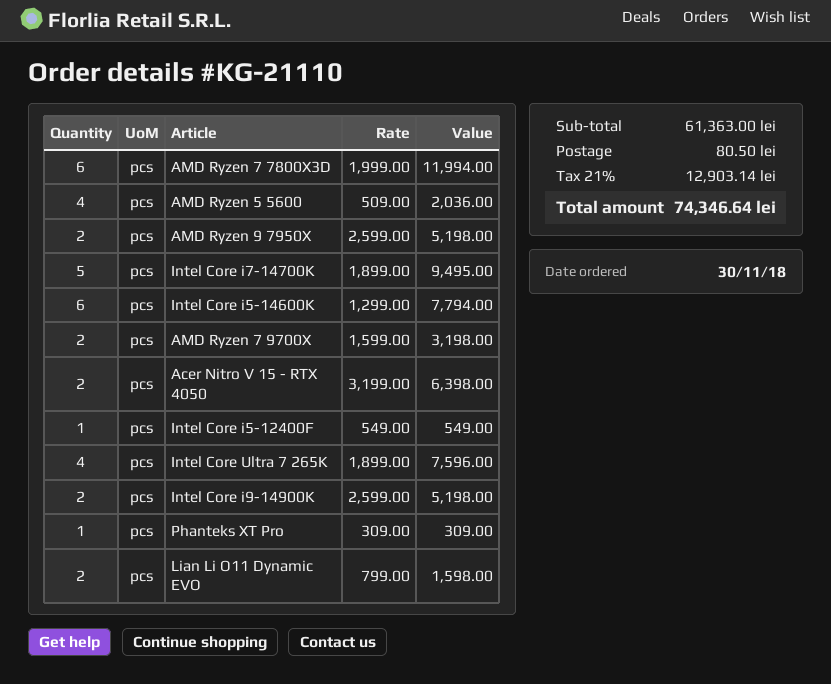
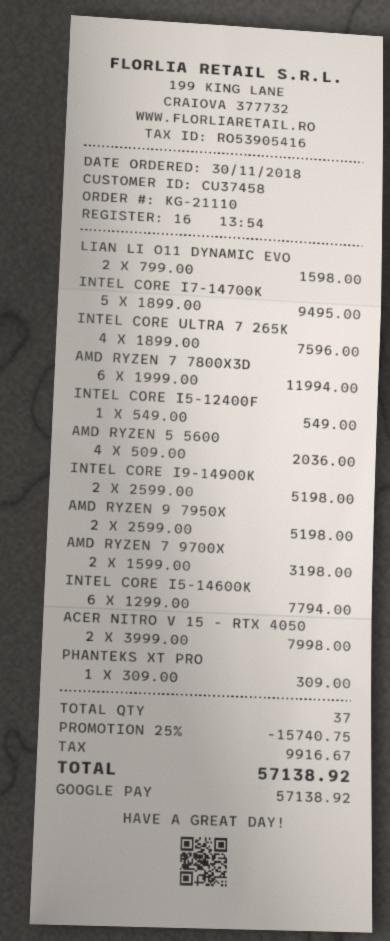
Acer Nitro V 15 - RTX 4050: 2 x 3199.00 = 6398.00 -> 2 x 3999.00 = 7998.00
discount: none -> 25% = 15740.75
shipping: 80.50 -> none
tax: 12903.14 -> 9916.67
total: 74346.64 -> 57138.92

